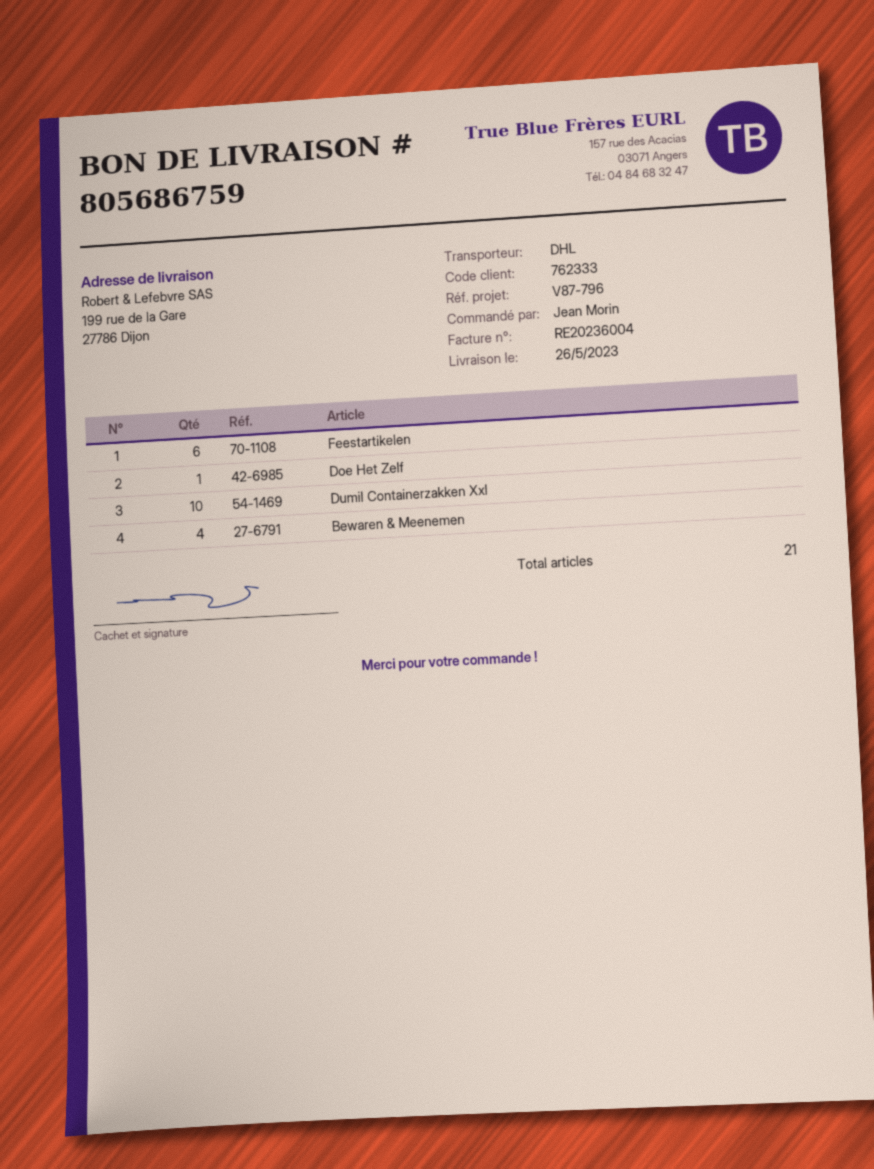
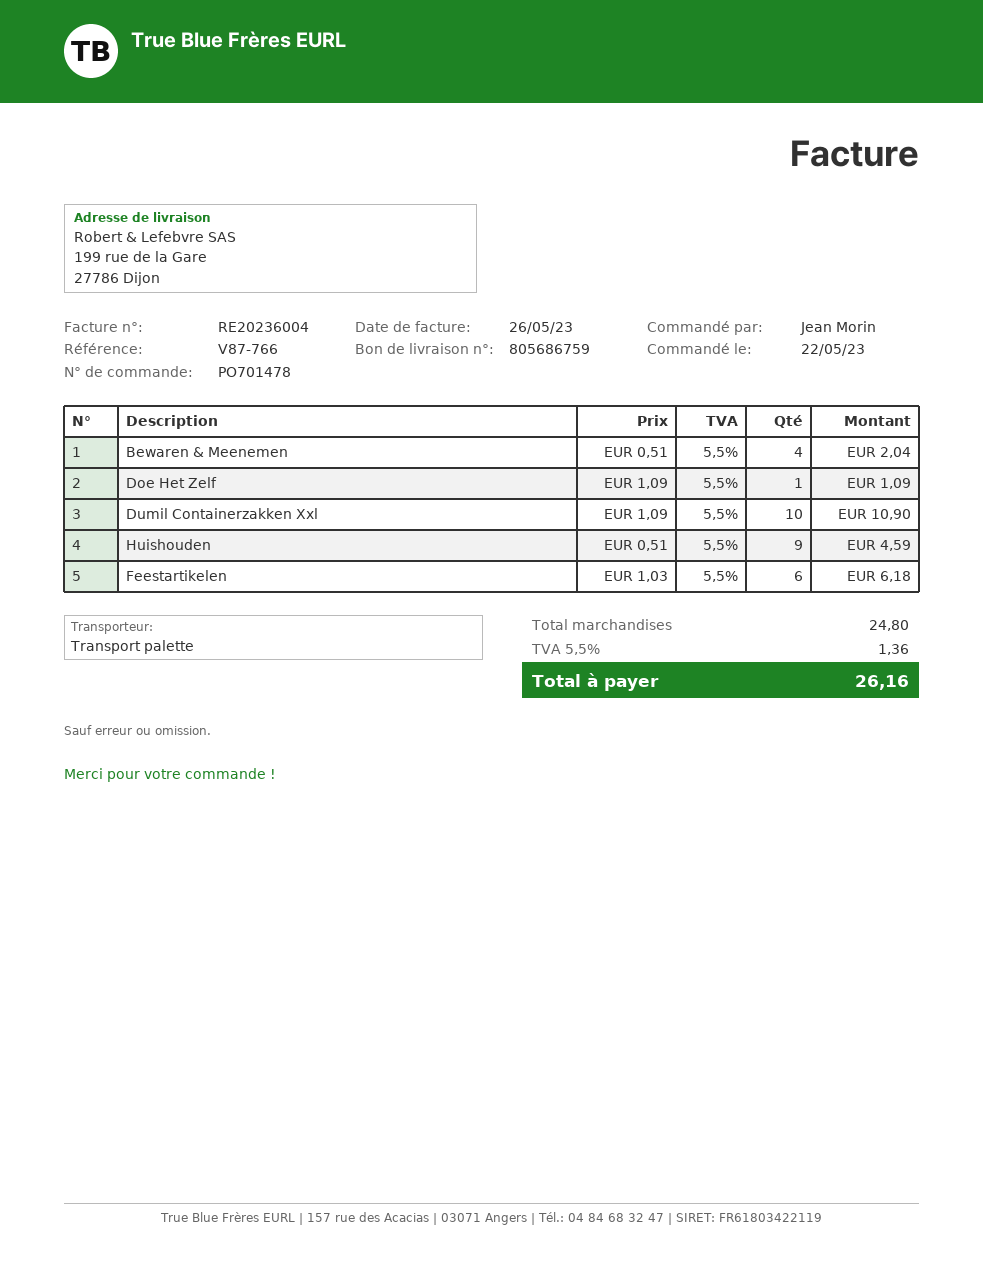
reference: V87-796 -> V87-766
shipping method: DHL -> pallet freight
Huishouden: none -> 9

